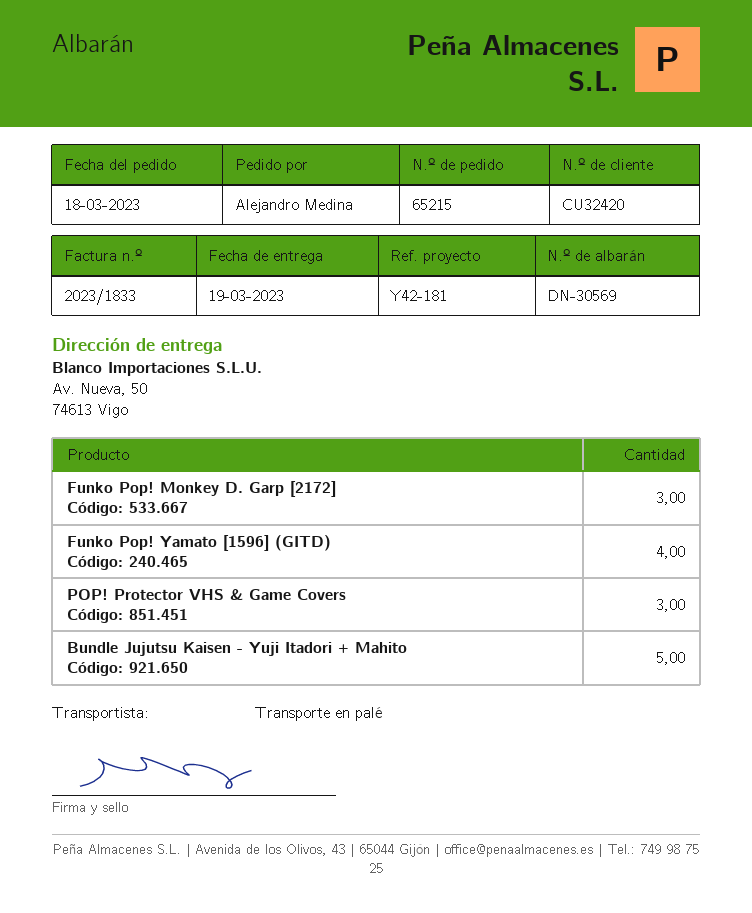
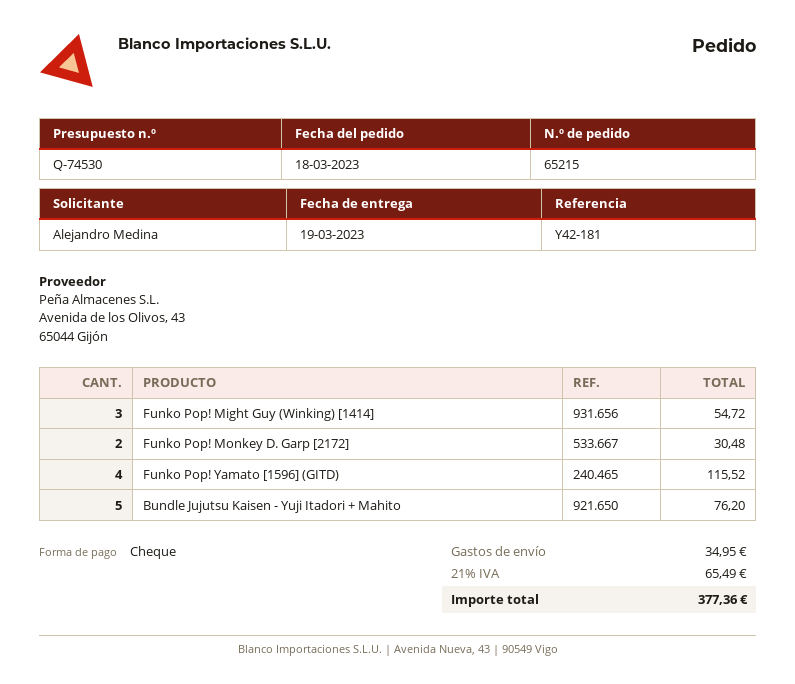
Funko Pop! Monkey D. Garp [2172]: 3 -> 2
POP! Protector VHS & Game Covers: 3 -> none
Funko Pop! Might Guy (Winking) [1414]: none -> 3

